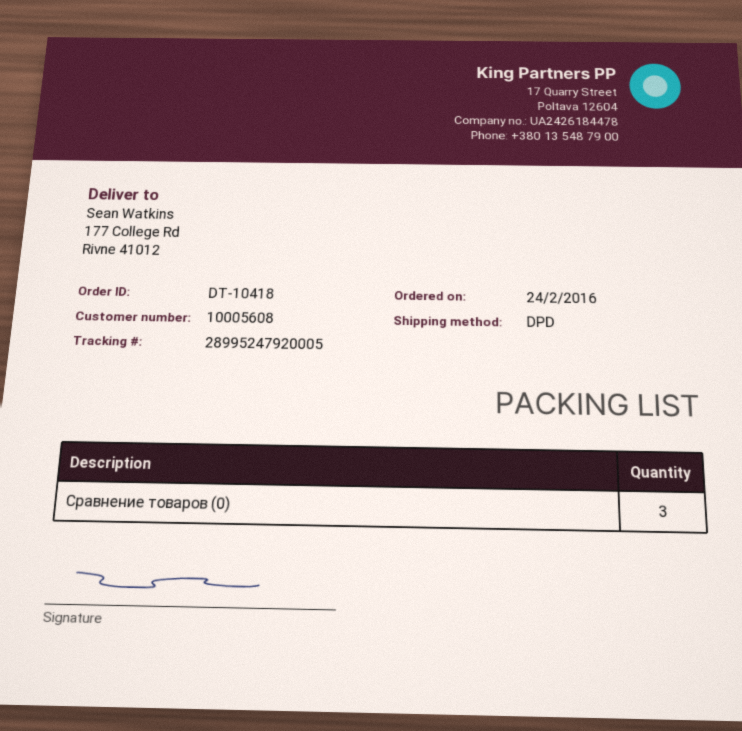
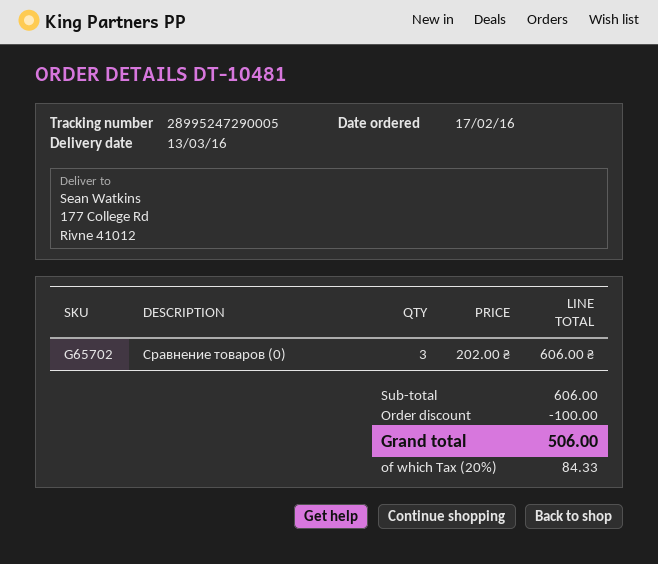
order number: DT-10418 -> DT-10481
order date: 2016-02-24 -> 2016-02-17
tracking number: 28995247920005 -> 28995247290005

